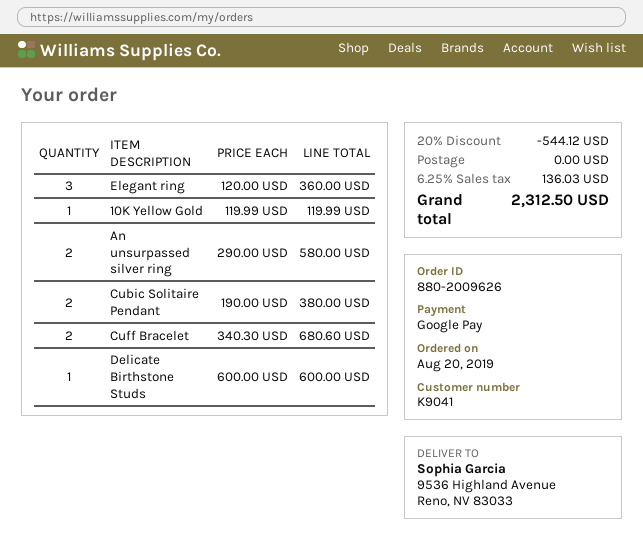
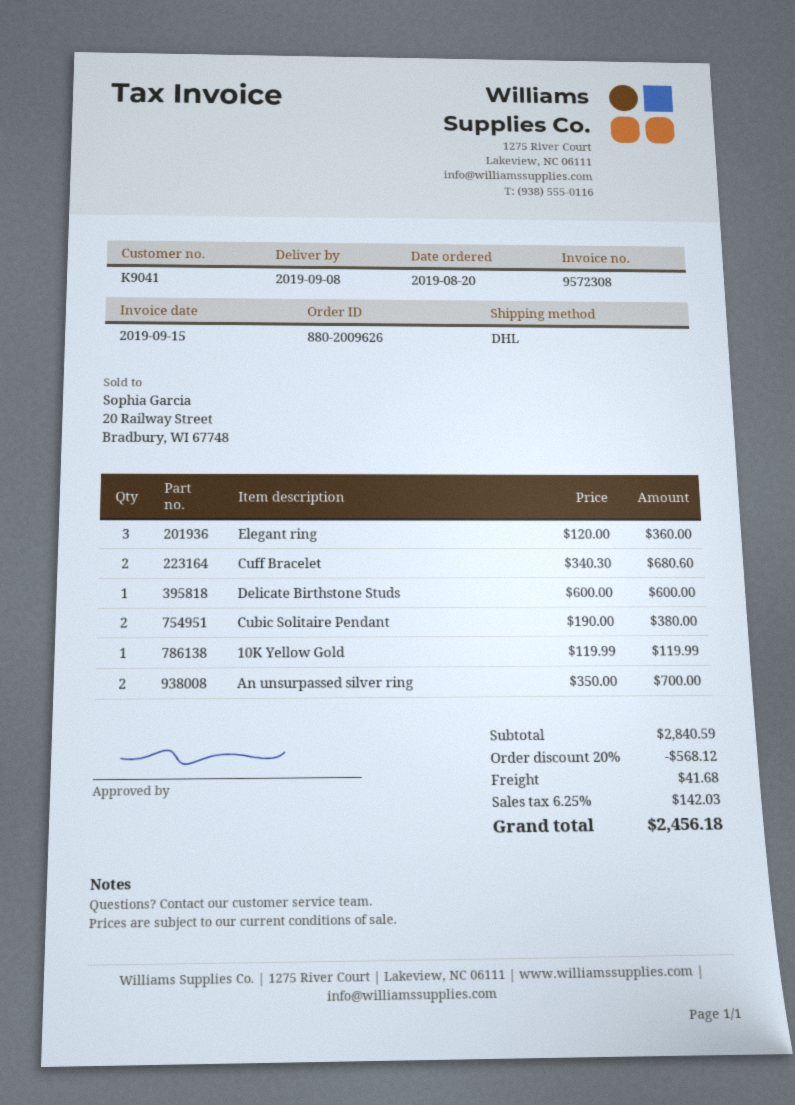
An unsurpassed silver ring: 2 x 290.00 = 580.00 -> 2 x 350.00 = 700.00
discount: 20% = 544.12 -> 20% = 568.12
shipping: 0.00 -> 41.68
tax: 6.25% = 136.03 -> 6.25% = 142.03
total: 2312.50 -> 2456.18

